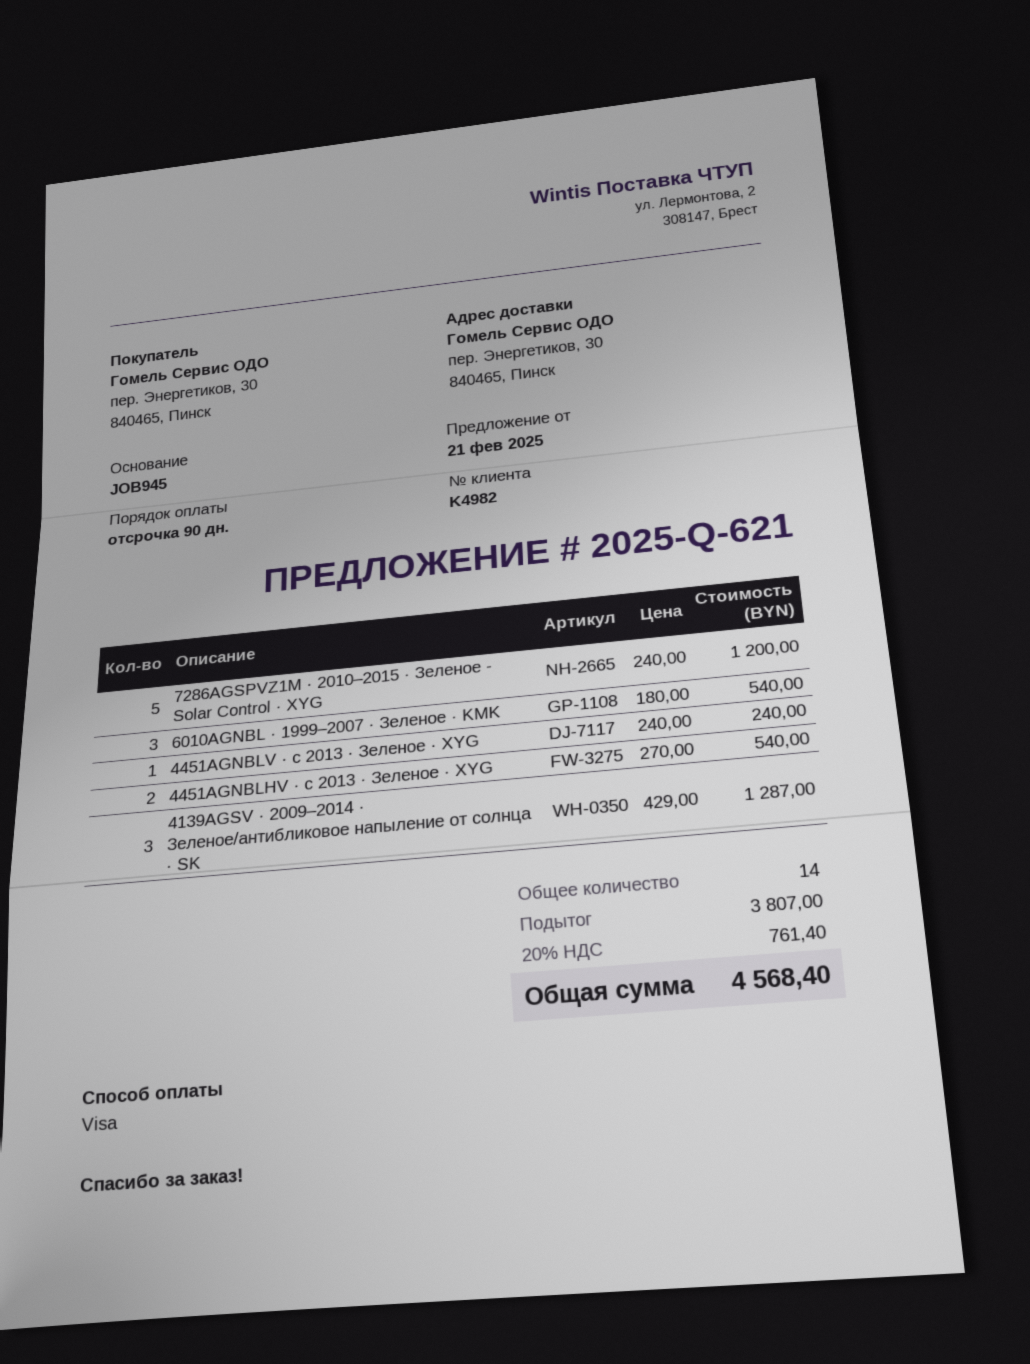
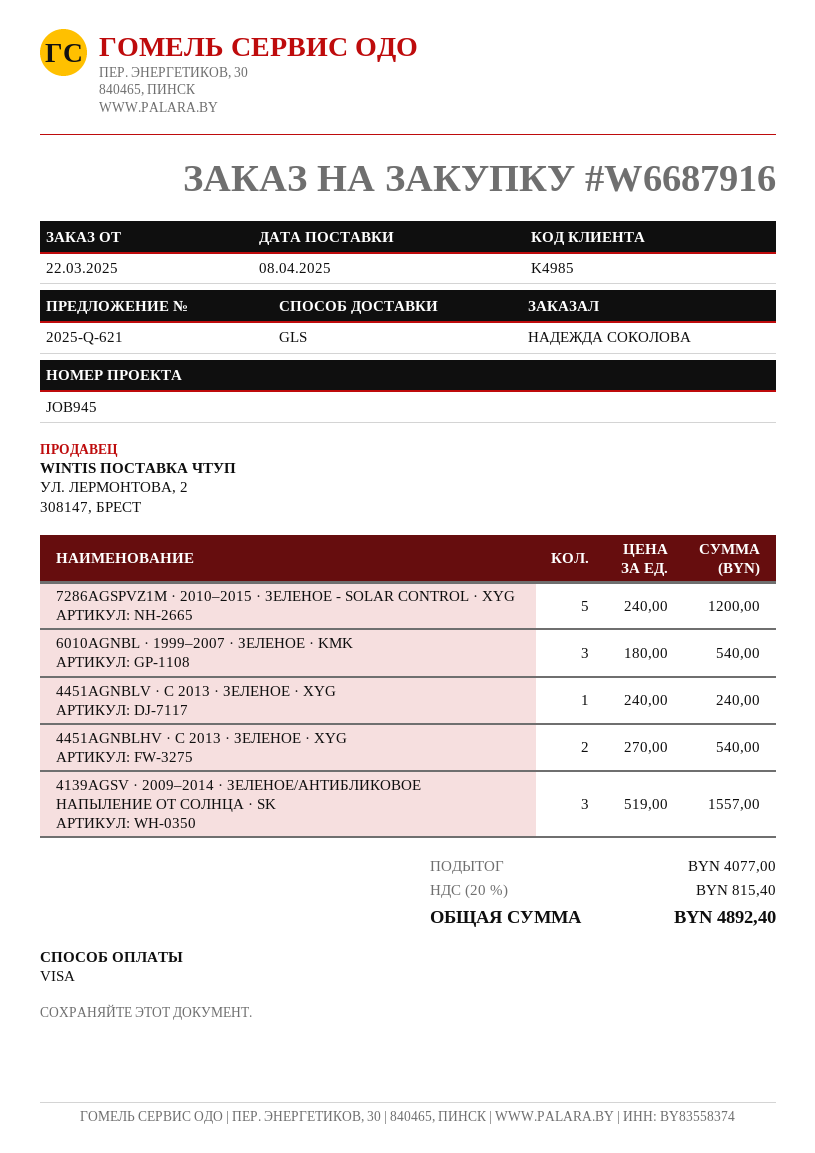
customer number: K4982 -> K4985
4139AGSV · 2009–2014 · Зеленое/антибликовое напыление от солнца · SK: 3 x 429.00 = 1287.00 -> 3 x 519.00 = 1557.00
subtotal: 3807.00 -> 4077.00
tax: 20% = 761.40 -> 20% = 815.40
total: 4568.40 -> 4892.40

